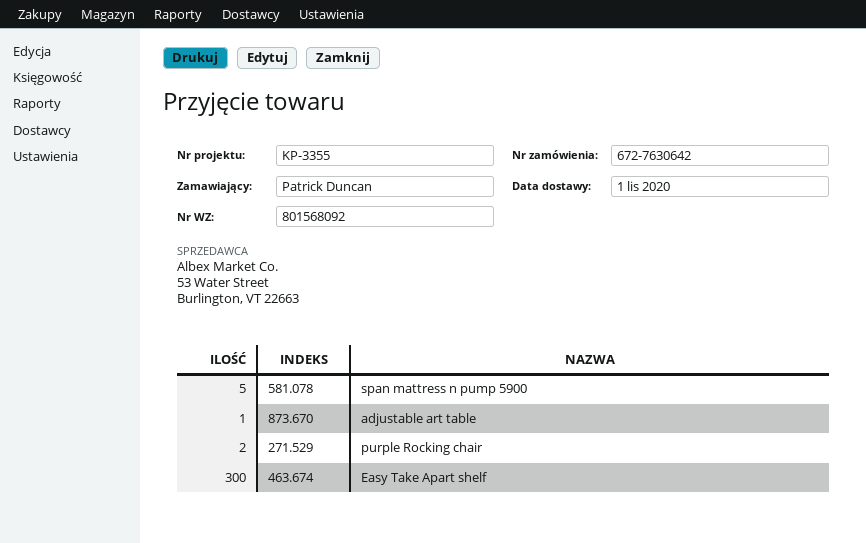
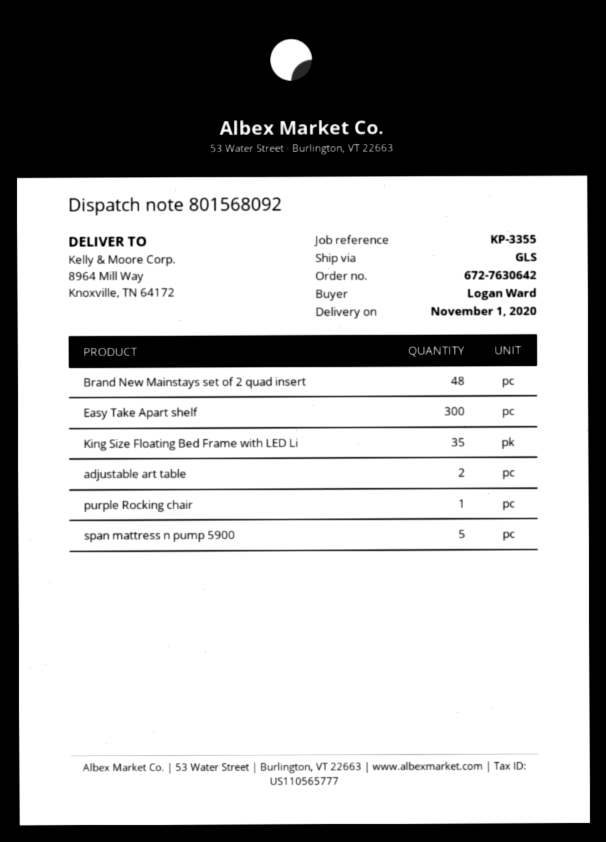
ordered by: Patrick Duncan -> Logan Ward
adjustable art table: 1 -> 2
purple Rocking chair: 2 -> 1
Brand New Mainstays set of 2 quad insert: none -> 48
King Size Floating Bed Frame with LED Li: none -> 35

